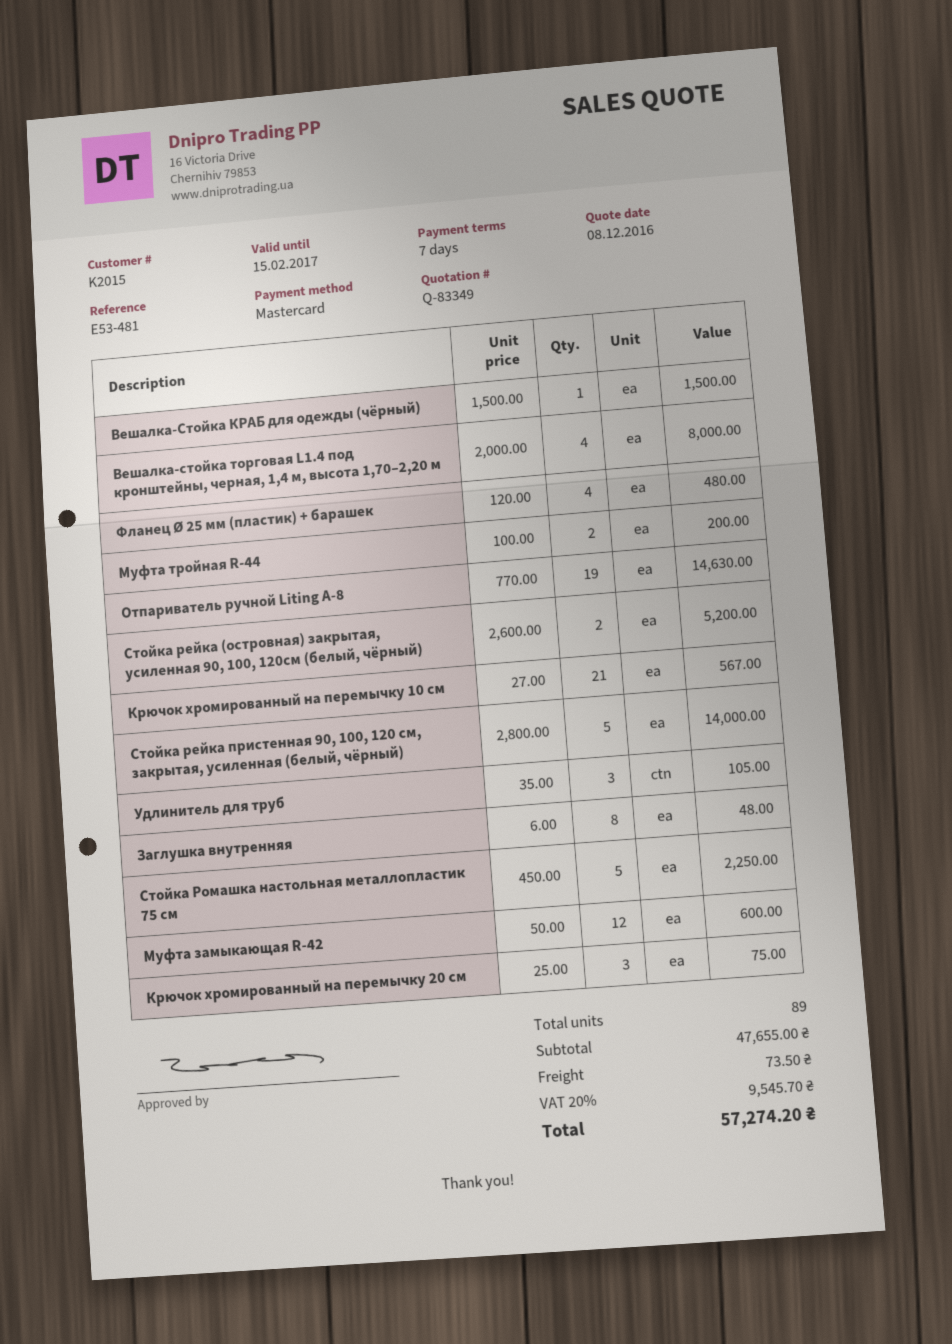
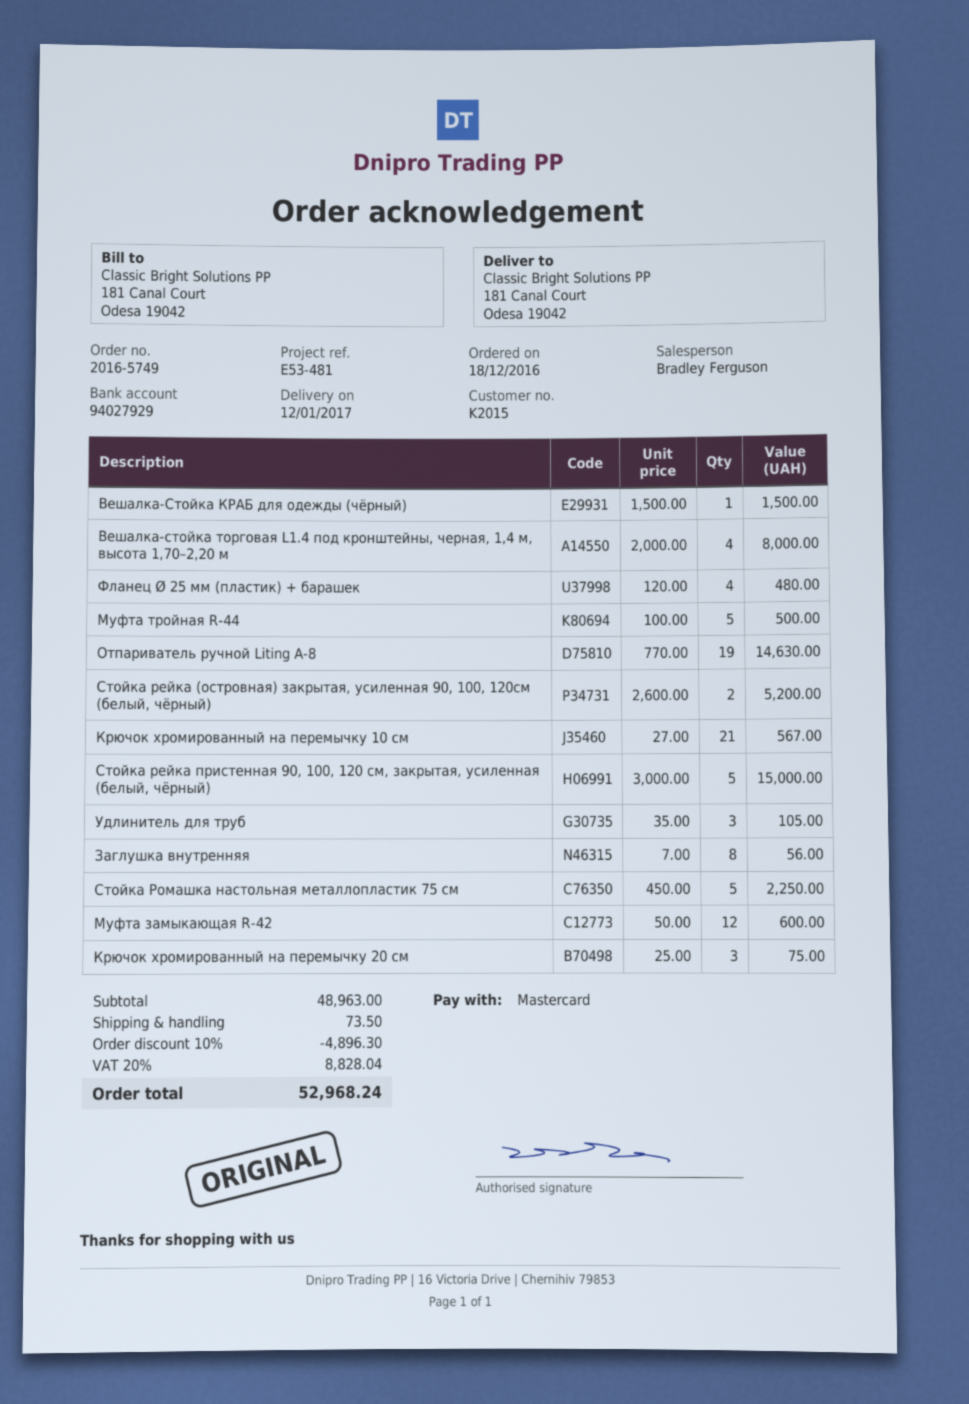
Муфта тройная R-44: 2 x 100.00 = 200.00 -> 5 x 100.00 = 500.00
Стойка рейка пристенная 90, 100, 120 см, закрытая, усиленная (белый, чёрный): 5 x 2800.00 = 14000.00 -> 5 x 3000.00 = 15000.00
Заглушка внутренняя: 8 x 6.00 = 48.00 -> 8 x 7.00 = 56.00
subtotal: 47655.00 -> 48963.00
discount: none -> 10% = 4896.30
tax: 20% = 9545.70 -> 20% = 8828.04
total: 57274.20 -> 52968.24

